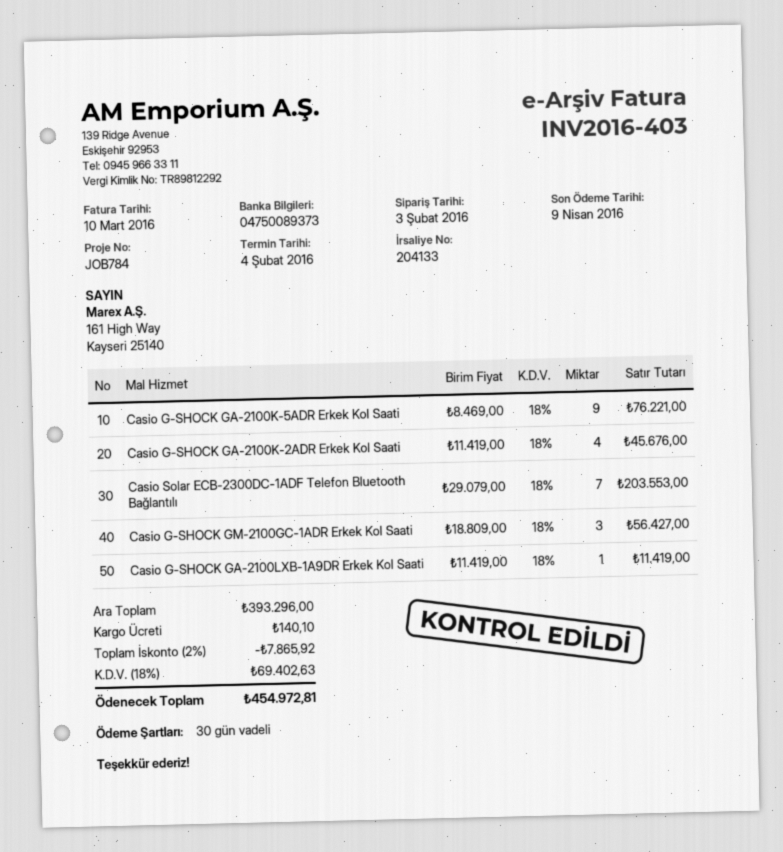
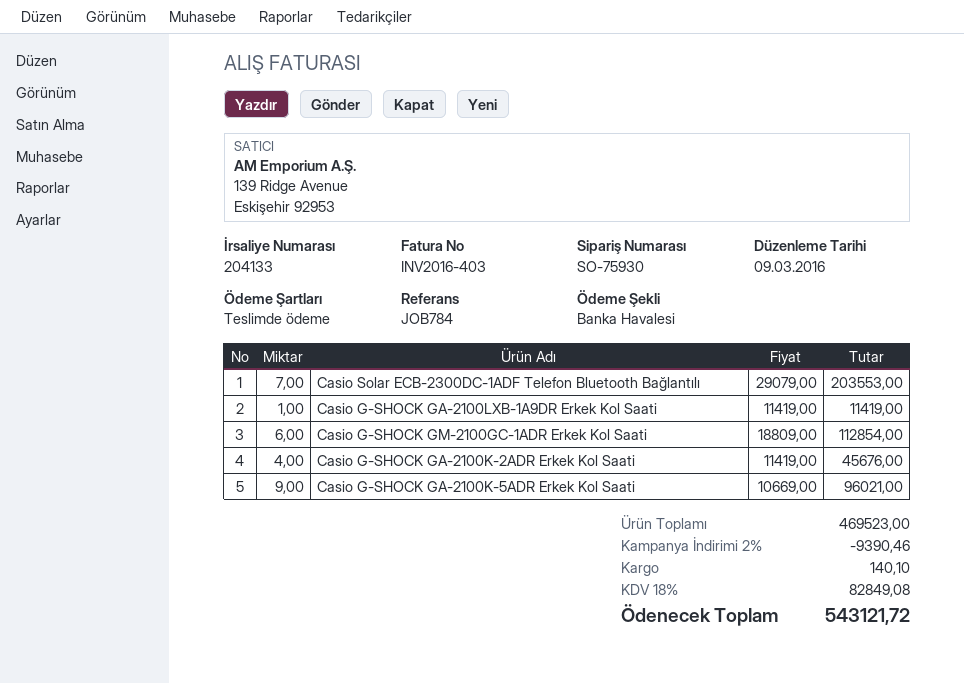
invoice date: 2016-03-10 -> 2016-03-09
payment terms: 30 days -> on receipt
Casio G-SHOCK GA-2100K-5ADR Erkek Kol Saati: 9 x 8469.00 = 76221.00 -> 9 x 10669.00 = 96021.00
Casio G-SHOCK GM-2100GC-1ADR Erkek Kol Saati: 3 x 18809.00 = 56427.00 -> 6 x 18809.00 = 112854.00
subtotal: 393296.00 -> 469523.00
discount: 2% = 7865.92 -> 2% = 9390.46
tax: 18% = 69402.63 -> 18% = 82849.08
total: 454972.81 -> 543121.72

